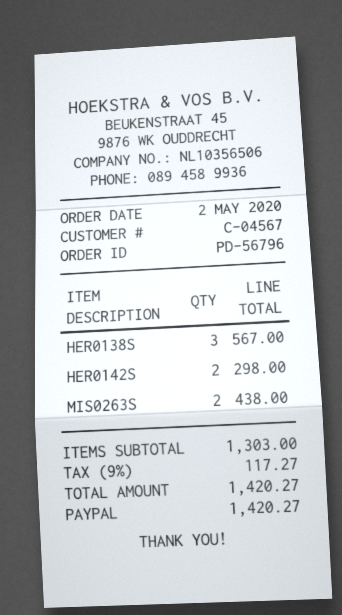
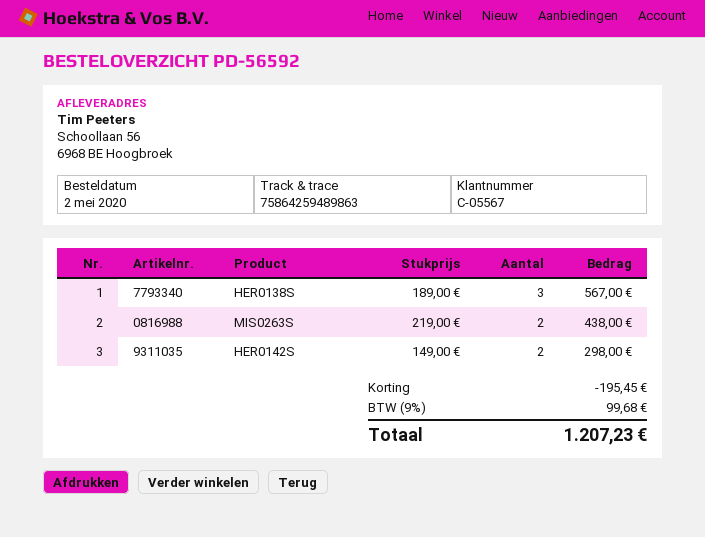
order number: PD-56796 -> PD-56592
customer number: C-04567 -> C-05567
discount: none -> 195.45
tax: 9% = 117.27 -> 9% = 99.68
total: 1420.27 -> 1207.23

